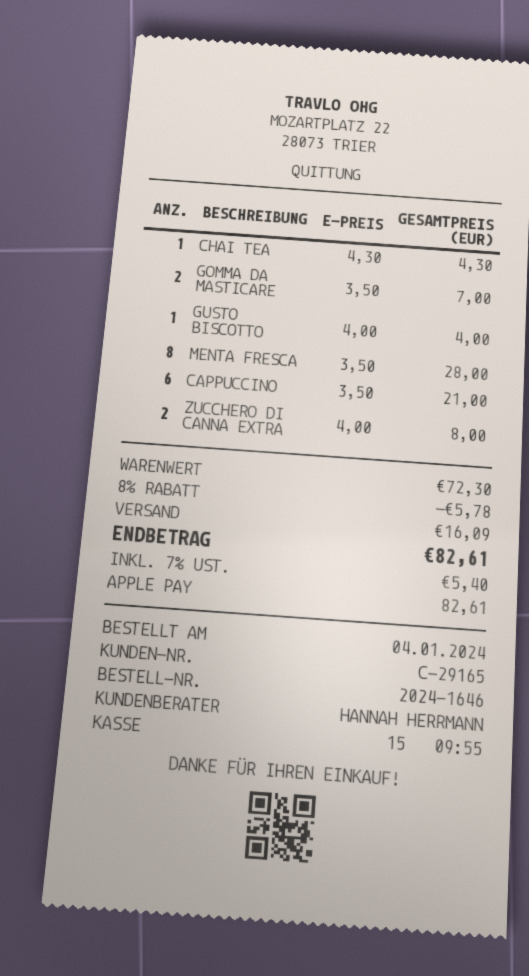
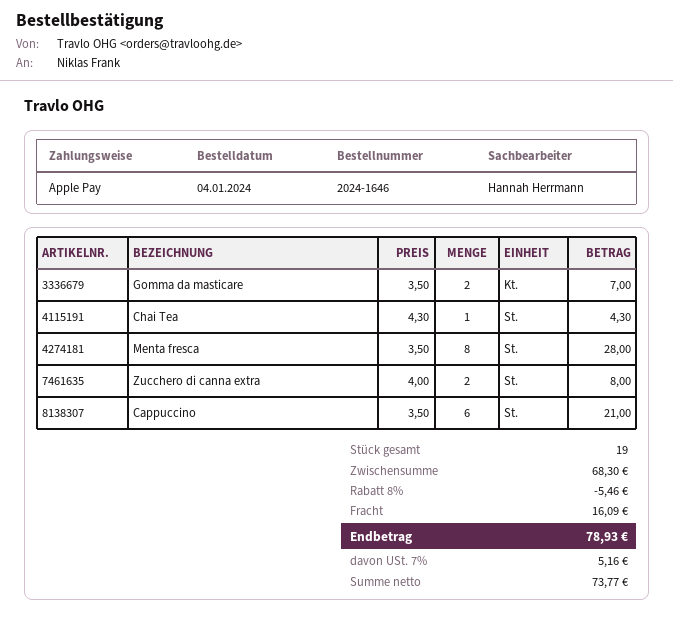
GUSTO BISCOTTO: 1 x 4.00 = 4.00 -> none
subtotal: 72.30 -> 68.30
discount: 8% = 5.78 -> 8% = 5.46
tax: 7% = 5.40 -> 7% = 5.16
total: 82.61 -> 78.93

